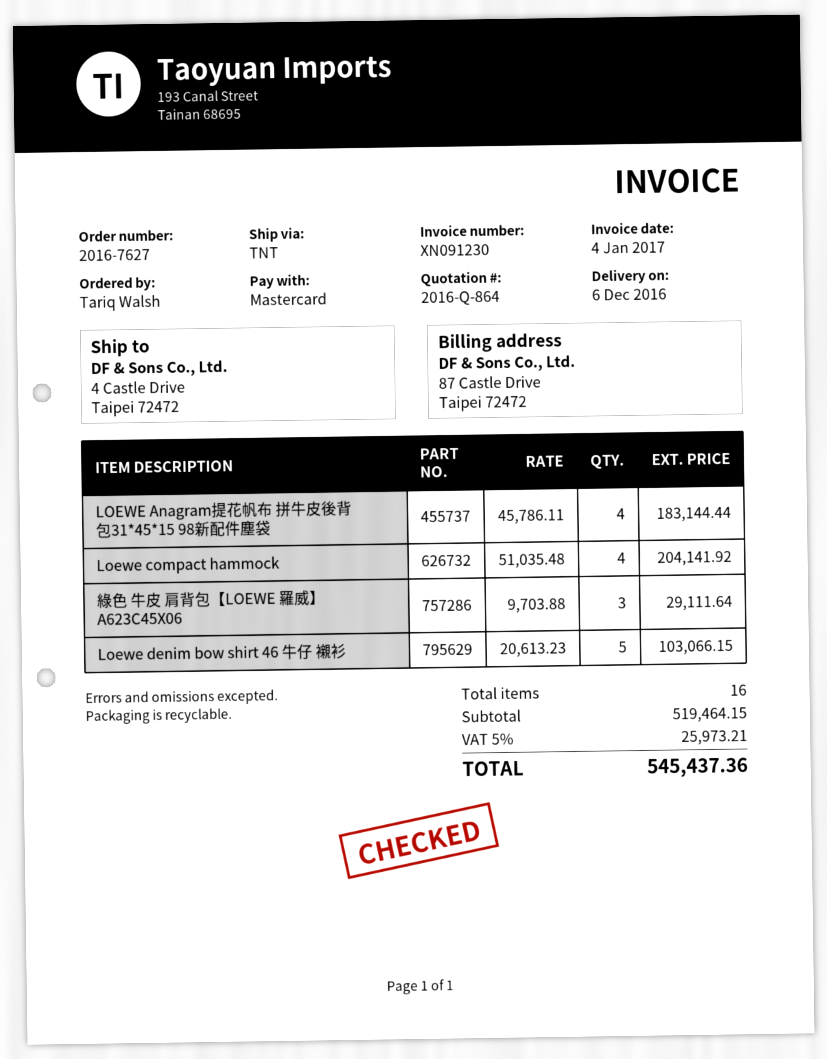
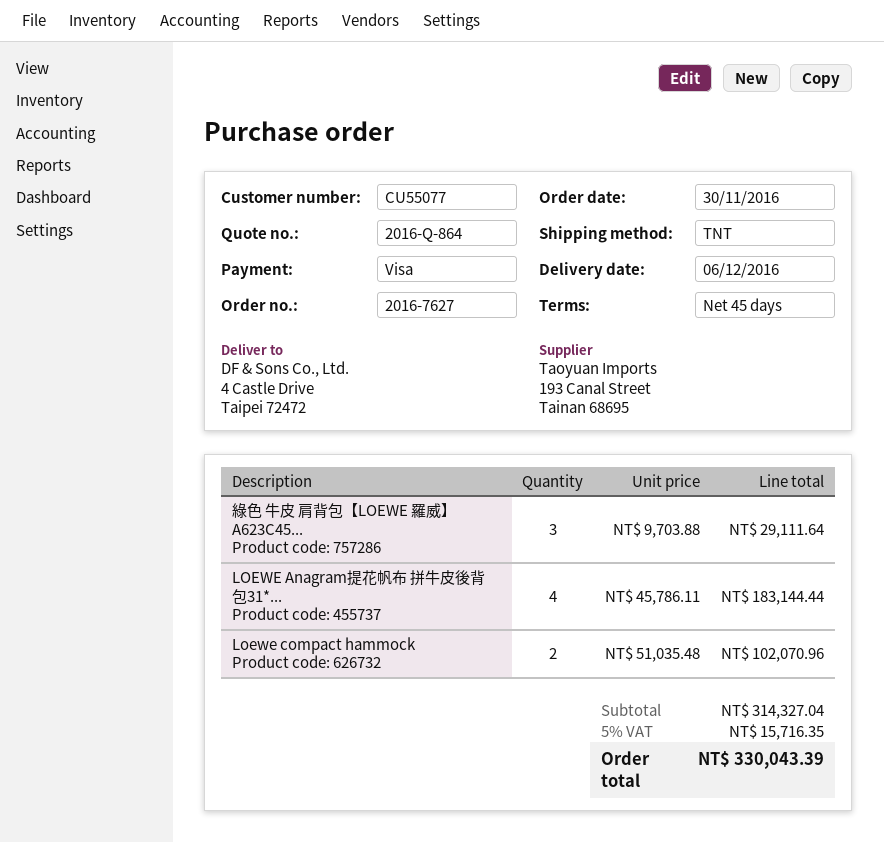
payment method: Mastercard -> Visa
Loewe compact hammock: 4 x 51035.48 = 204141.92 -> 2 x 51035.48 = 102070.96
Loewe denim bow shirt 46 牛仔 襯衫: 5 x 20613.23 = 103066.15 -> none
subtotal: 519464.15 -> 314327.04
tax: 5% = 25973.21 -> 5% = 15716.35
total: 545437.36 -> 330043.39

